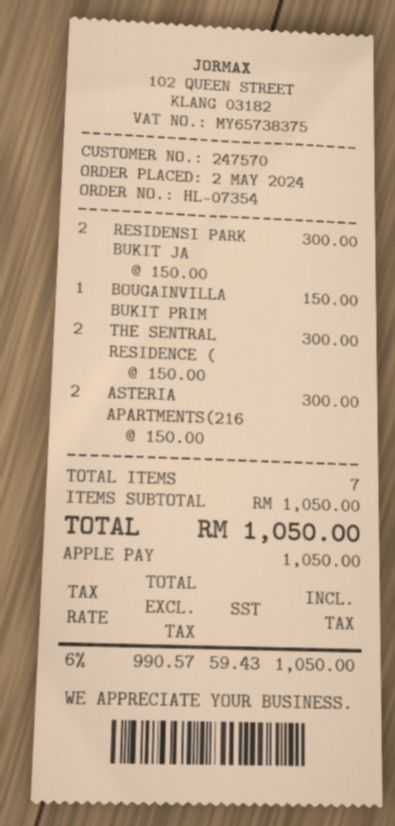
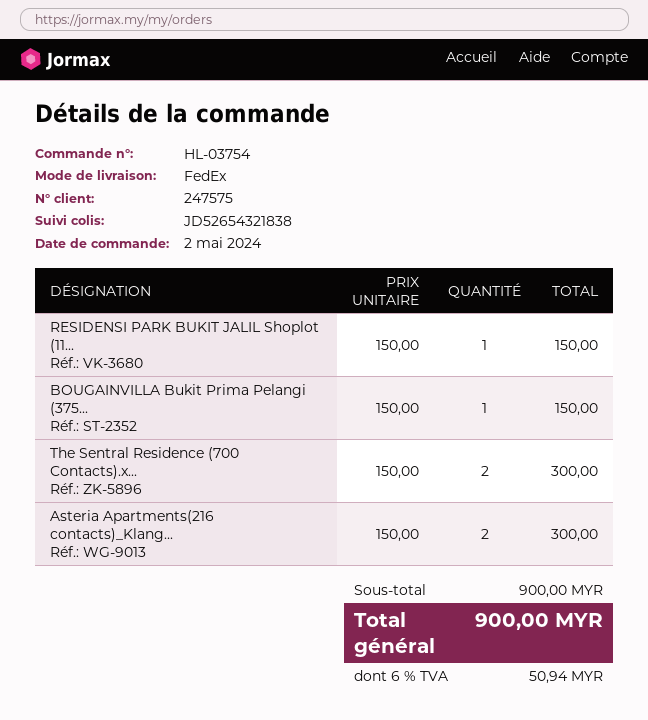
order number: HL-07354 -> HL-03754
customer number: 247570 -> 247575
RESIDENSI PARK BUKIT JA: 2 x 150.00 = 300.00 -> 1 x 150.00 = 150.00
subtotal: 1050.00 -> 900.00
tax: 6% = 59.43 -> 6% = 50.94
total: 1050.00 -> 900.00

